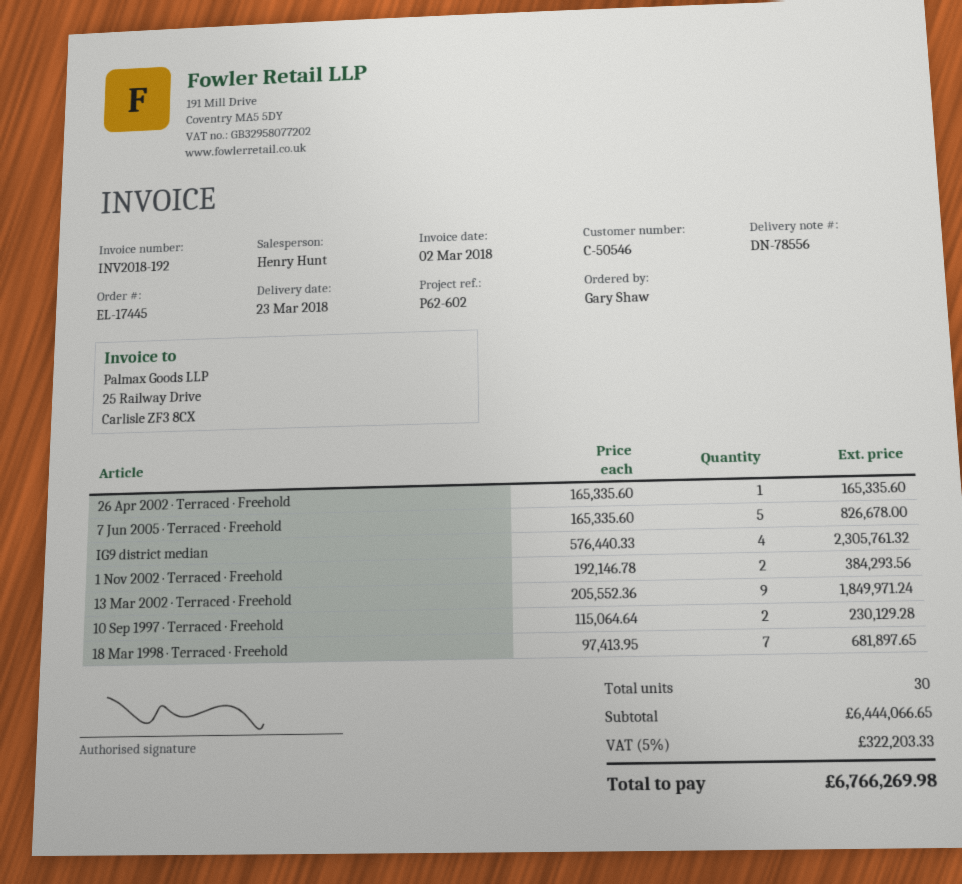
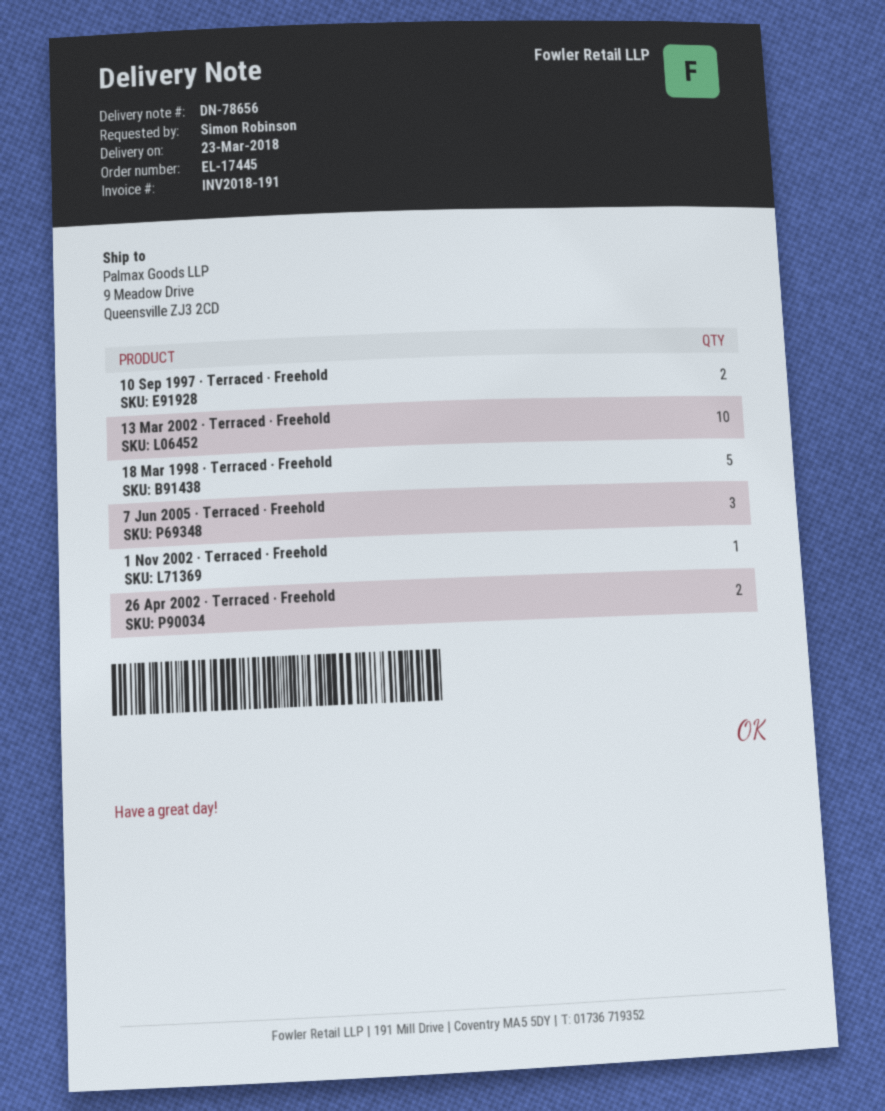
delivery note number: DN-78556 -> DN-78656
invoice number: INV2018-192 -> INV2018-191
ordered by: Gary Shaw -> Simon Robinson
26 Apr 2002 · Terraced · Freehold: 1 -> 2
7 Jun 2005 · Terraced · Freehold: 5 -> 3
IG9 district median: 4 -> none
1 Nov 2002 · Terraced · Freehold: 2 -> 1
13 Mar 2002 · Terraced · Freehold: 9 -> 10
18 Mar 1998 · Terraced · Freehold: 7 -> 5

